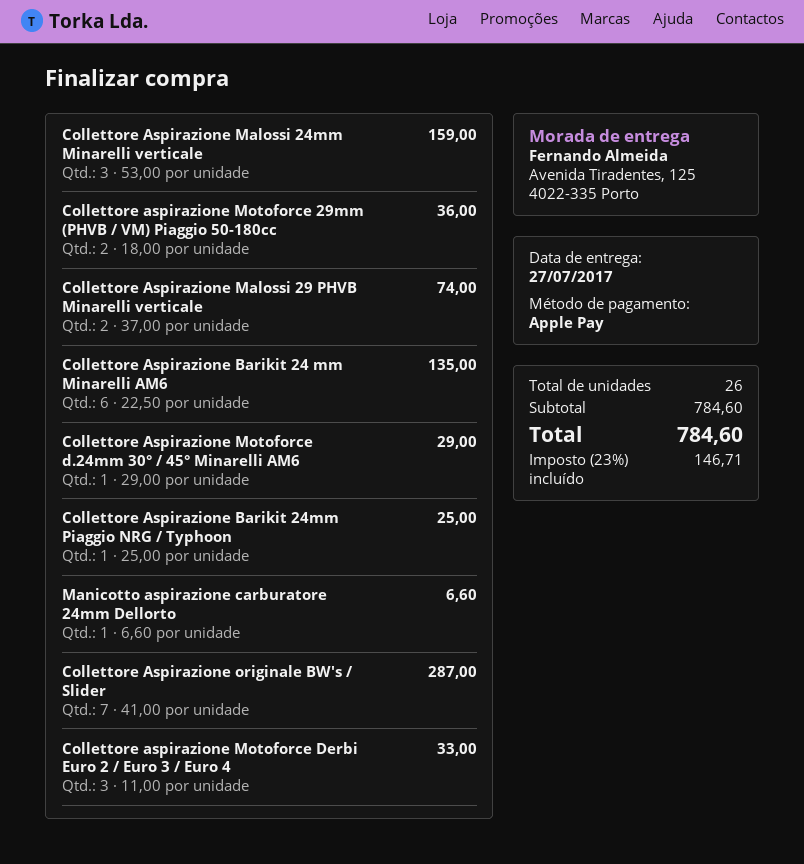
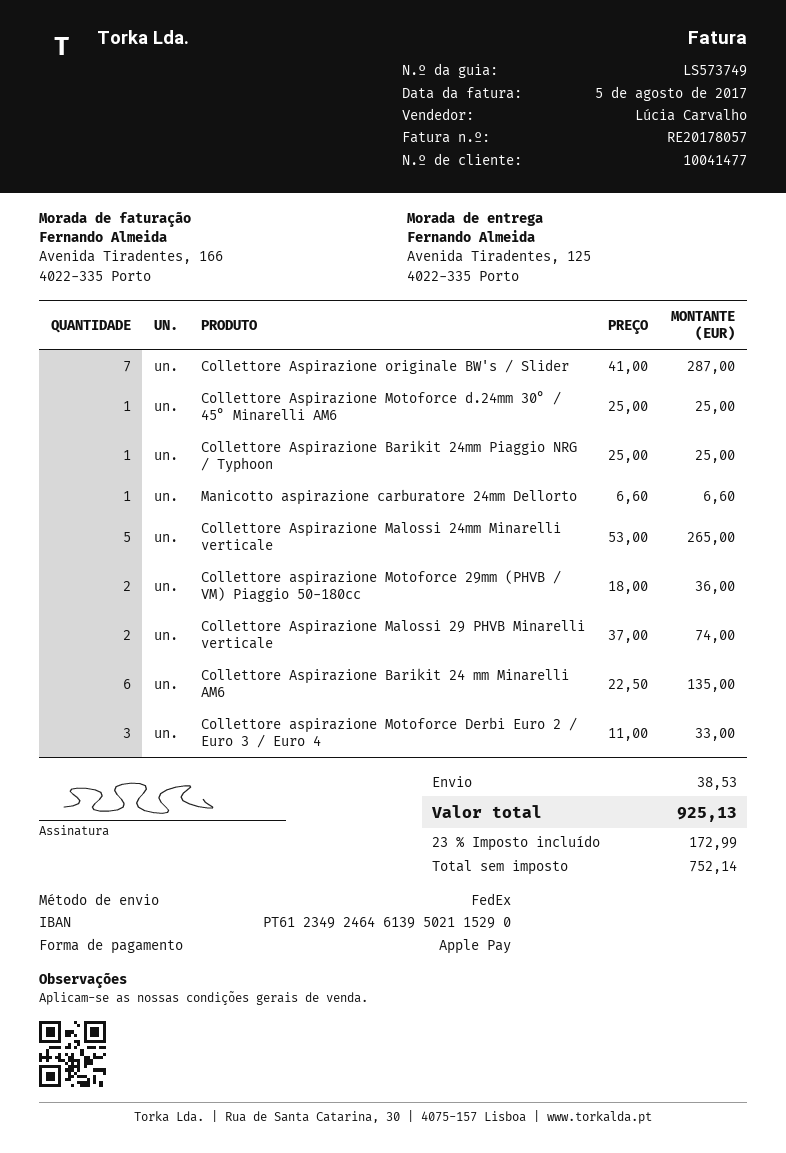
Collettore Aspirazione Malossi 24mm Minarelli verticale: 3 x 53.00 = 159.00 -> 5 x 53.00 = 265.00
Collettore Aspirazione Motoforce d.24mm 30° / 45° Minarelli AM6: 1 x 29.00 = 29.00 -> 1 x 25.00 = 25.00
shipping: none -> 38.53
tax: 23% = 146.71 -> 23% = 172.99
total: 784.60 -> 925.13

